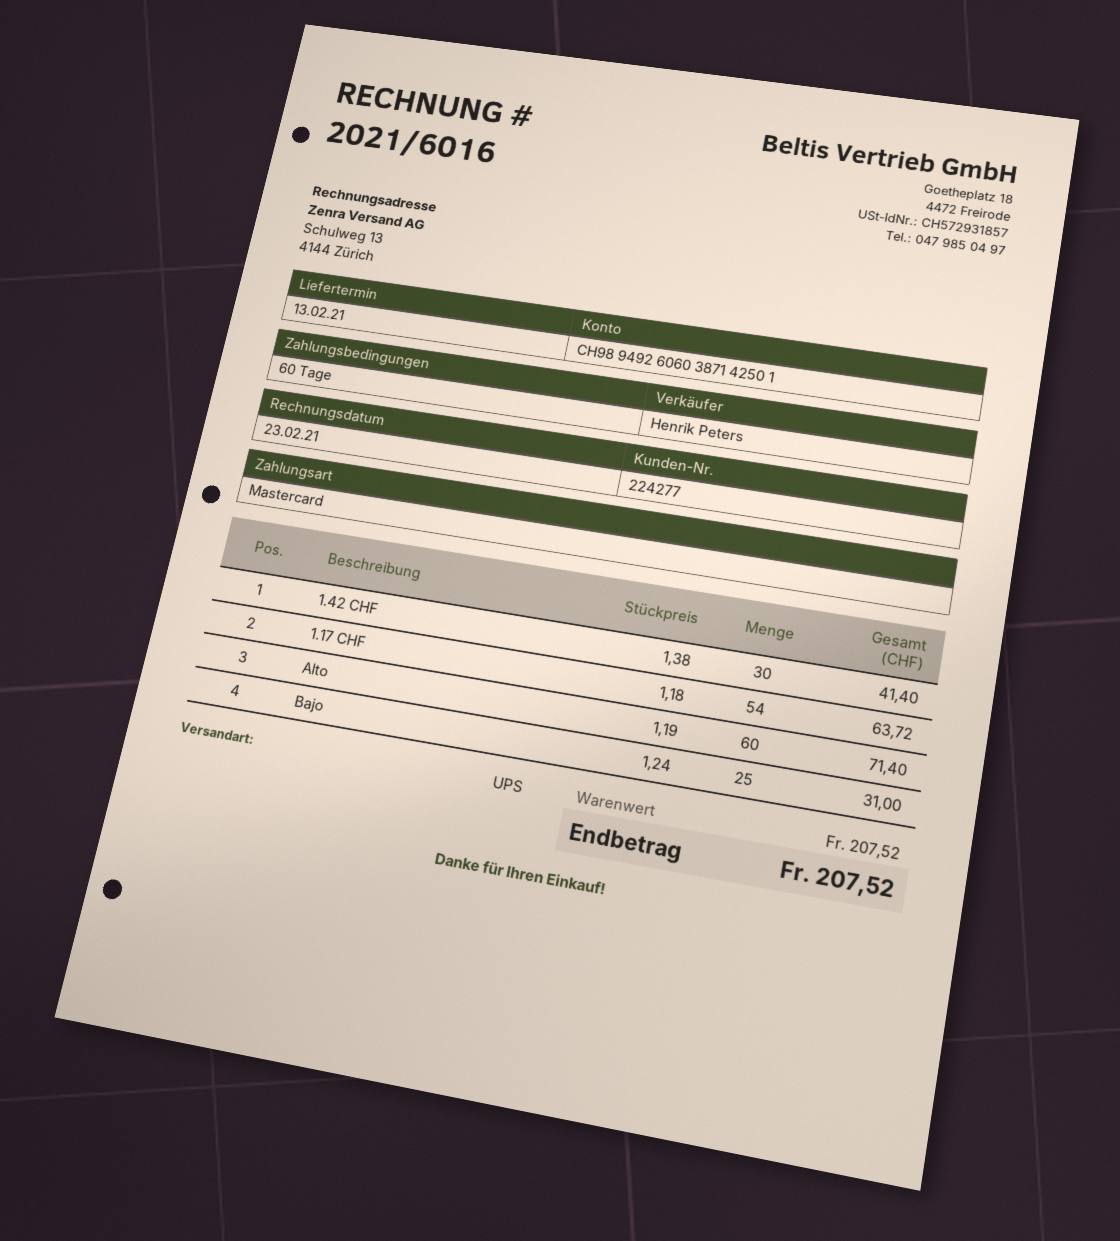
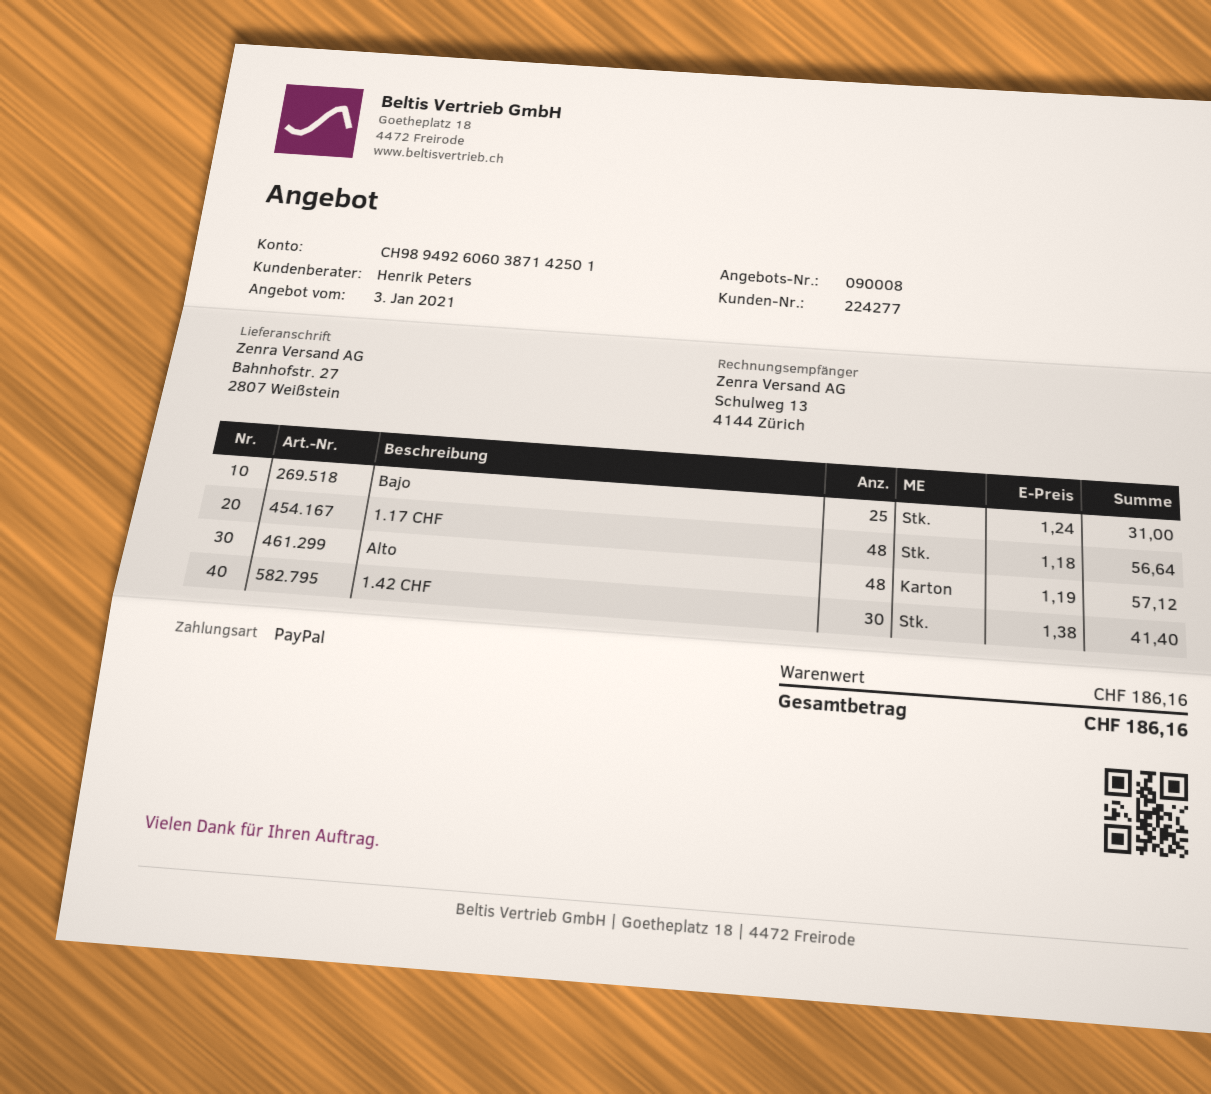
payment method: Mastercard -> PayPal
1.17 CHF: 54 x 1.18 = 63.72 -> 48 x 1.18 = 56.64
Alto: 60 x 1.19 = 71.40 -> 48 x 1.19 = 57.12
subtotal: 207.52 -> 186.16
total: 207.52 -> 186.16

